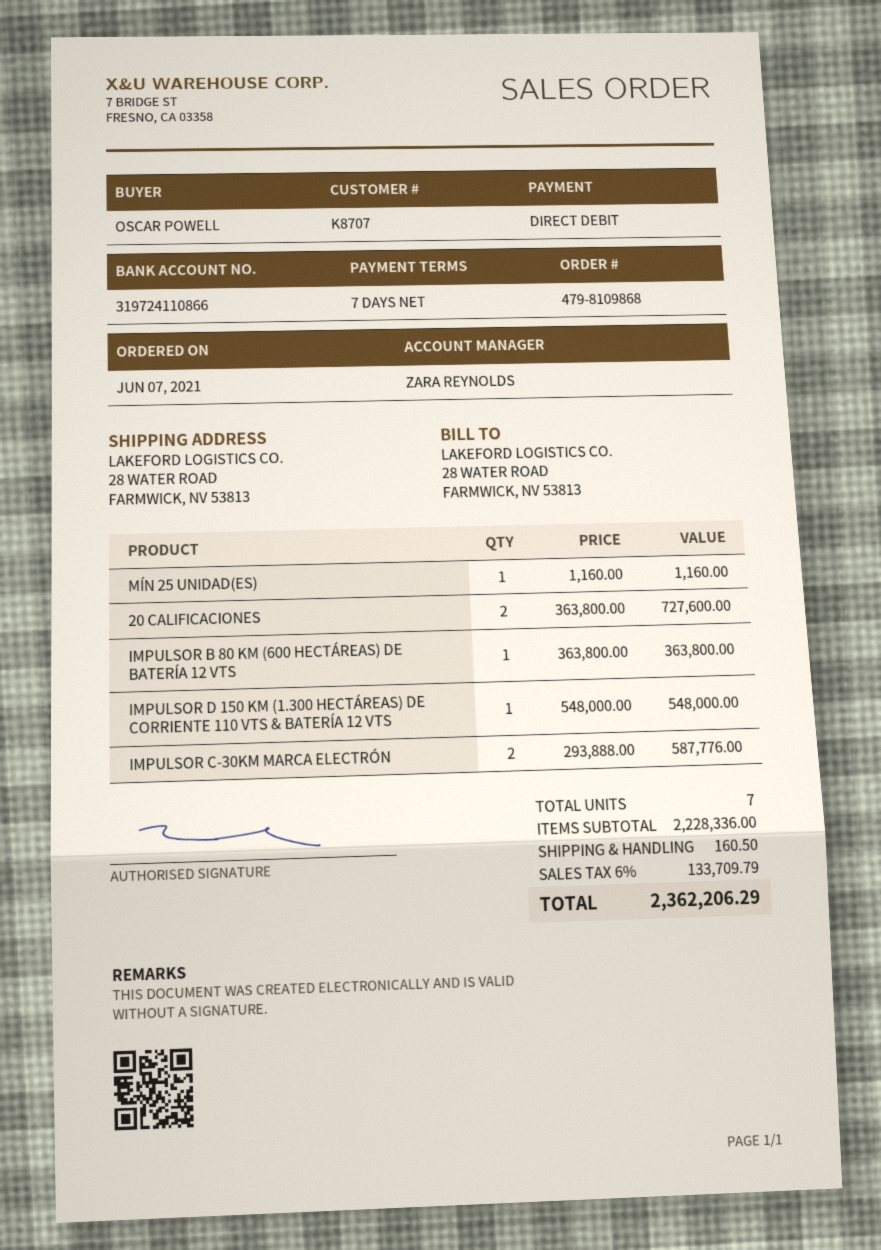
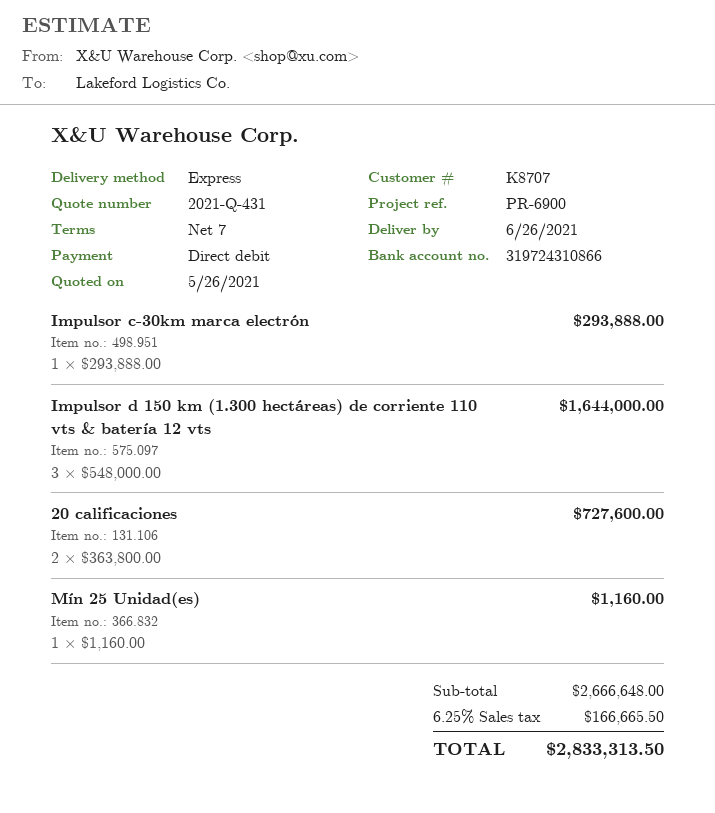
bank account: 319724110866 -> 319724310866
IMPULSOR B 80 KM (600 HECTÁREAS) DE BATERÍA 12 VTS: 1 x 363800.00 = 363800.00 -> none
IMPULSOR D 150 KM (1.300 HECTÁREAS) DE CORRIENTE 110 VTS & BATERÍA 12 VTS: 1 x 548000.00 = 548000.00 -> 3 x 548000.00 = 1644000.00
IMPULSOR C-30KM MARCA ELECTRÓN: 2 x 293888.00 = 587776.00 -> 1 x 293888.00 = 293888.00
subtotal: 2228336.00 -> 2666648.00
shipping: 160.50 -> none
tax: 6% = 133709.79 -> 6.25% = 166665.50
total: 2362206.29 -> 2833313.50

